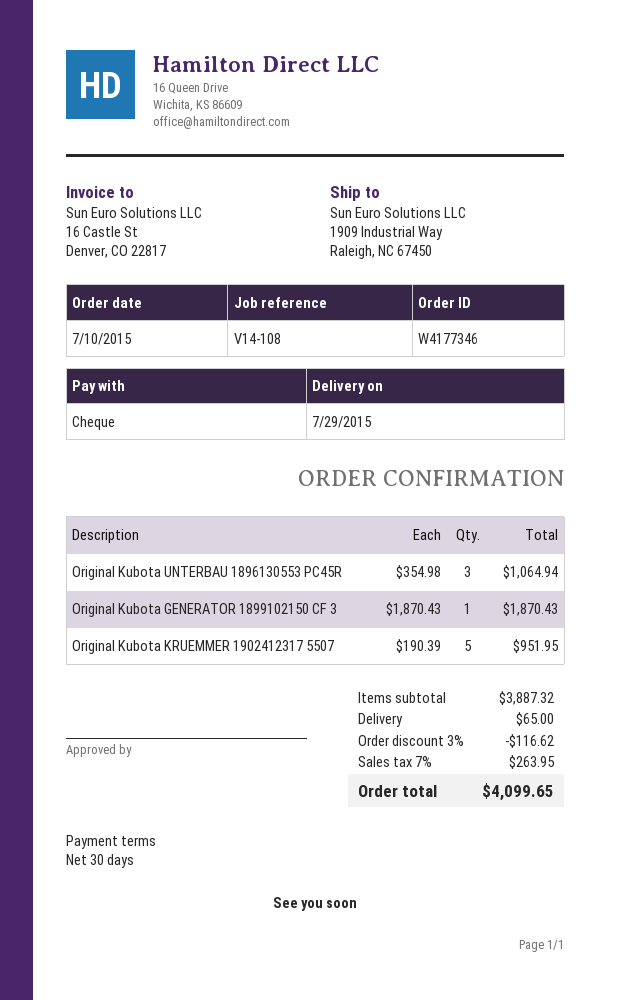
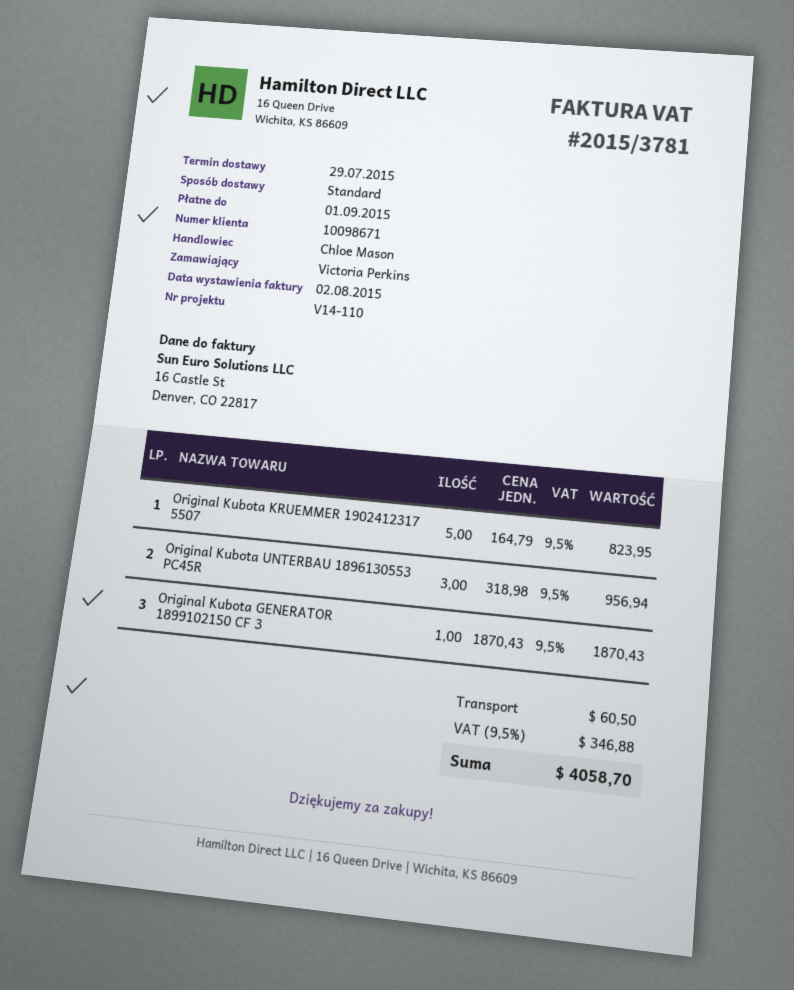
reference: V14-108 -> V14-110
Original Kubota UNTERBAU 1896130553 PC45R: 3 x 354.98 = 1064.94 -> 3 x 318.98 = 956.94
Original Kubota KRUEMMER 1902412317 5507: 5 x 190.39 = 951.95 -> 5 x 164.79 = 823.95
discount: 3% = 116.62 -> none
shipping: 65.00 -> 60.50
tax: 7% = 263.95 -> 9.5% = 346.88
total: 4099.65 -> 4058.70

